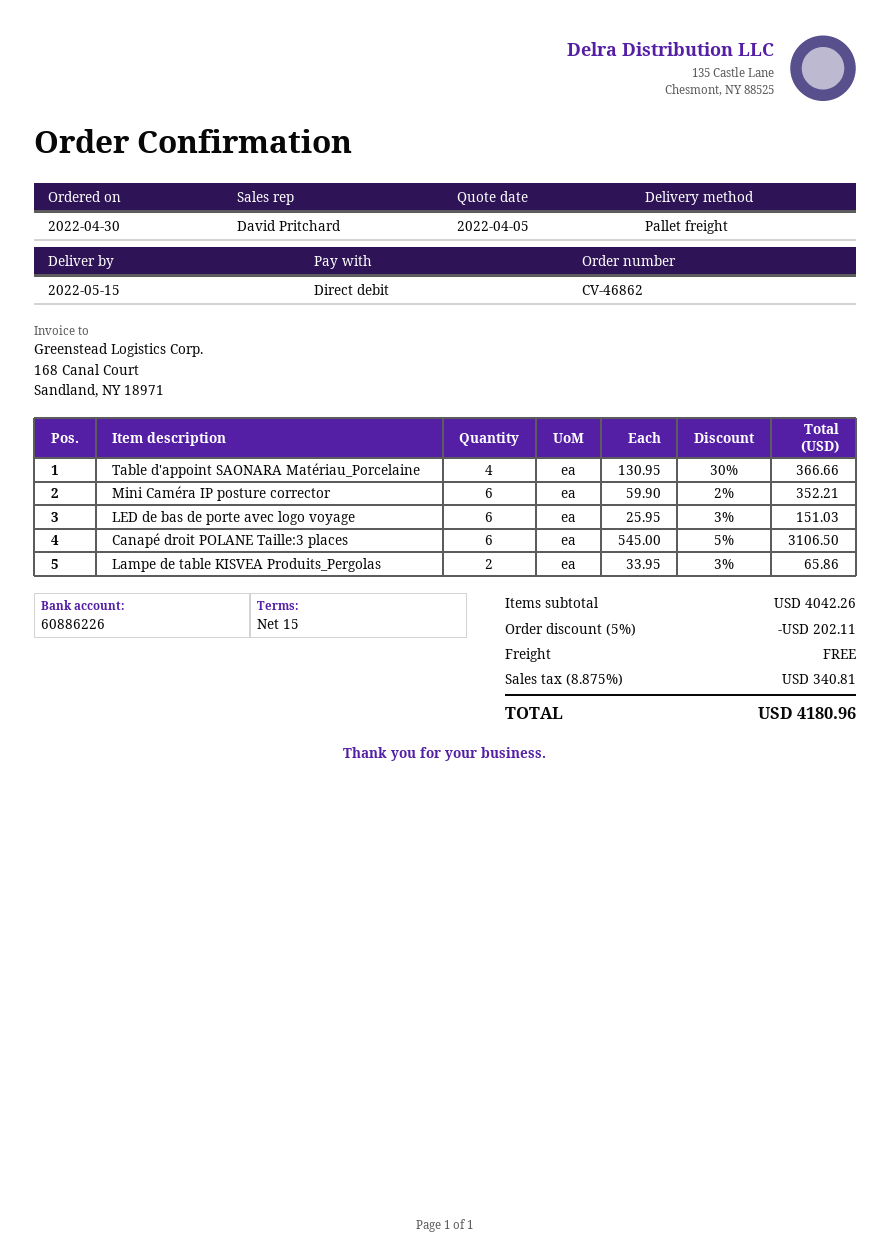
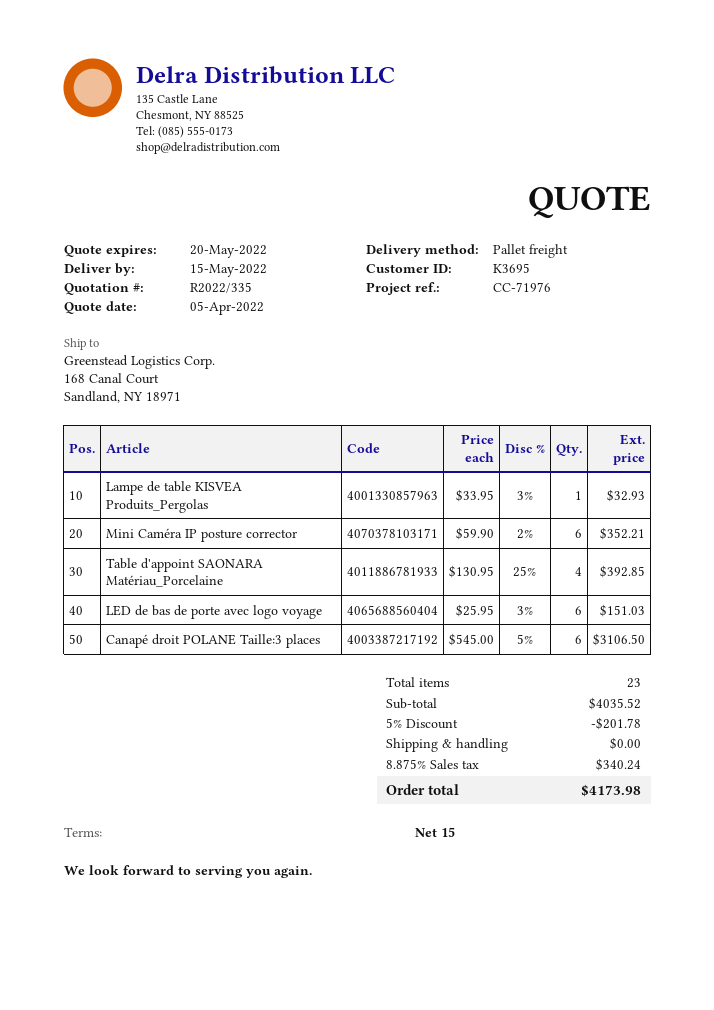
Table d'appoint SAONARA Matériau_Porcelaine: 4 x 130.95 - 30% = 366.66 -> 4 x 130.95 - 25% = 392.85
Lampe de table KISVEA Produits_Pergolas: 2 x 33.95 - 3% = 65.86 -> 1 x 33.95 - 3% = 32.93
subtotal: 4042.26 -> 4035.52
discount: 5% = 202.11 -> 5% = 201.78
tax: 8.875% = 340.81 -> 8.875% = 340.24
total: 4180.96 -> 4173.98

